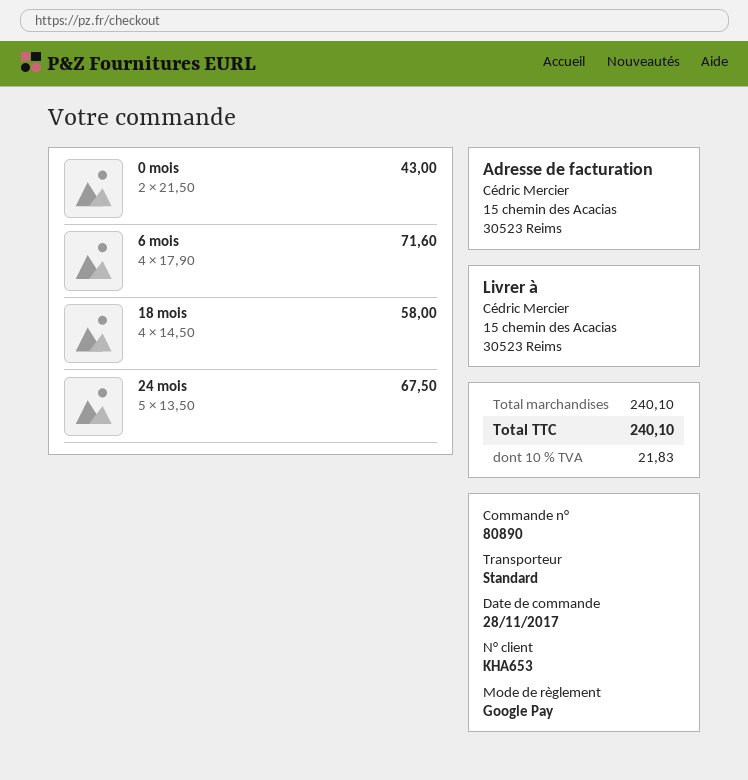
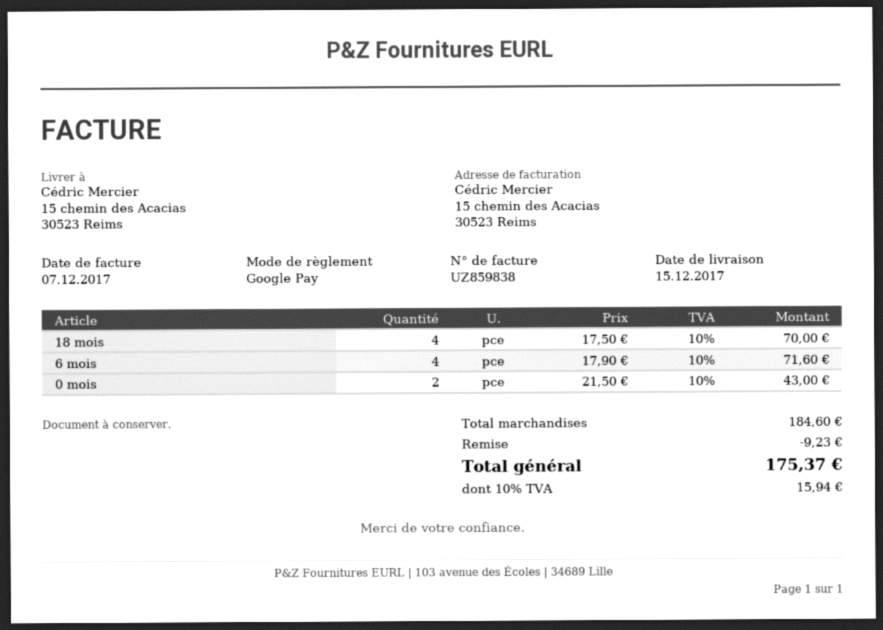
18 mois: 4 x 14.50 = 58.00 -> 4 x 17.50 = 70.00
24 mois: 5 x 13.50 = 67.50 -> none
subtotal: 240.10 -> 184.60
discount: none -> 9.23
tax: 10% = 21.83 -> 10% = 15.94
total: 240.10 -> 175.37

